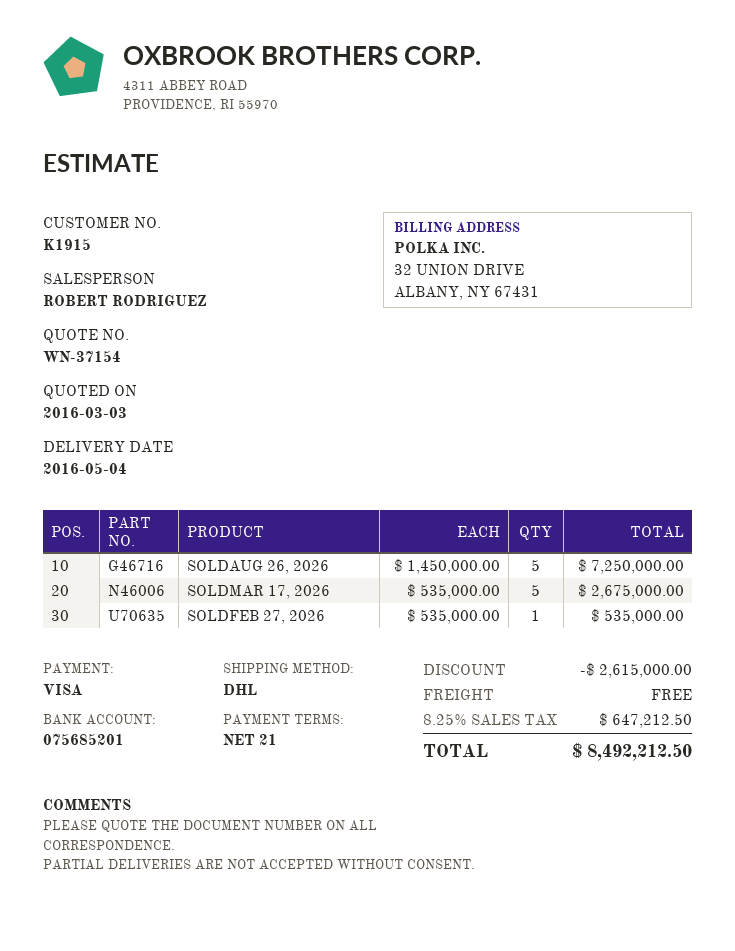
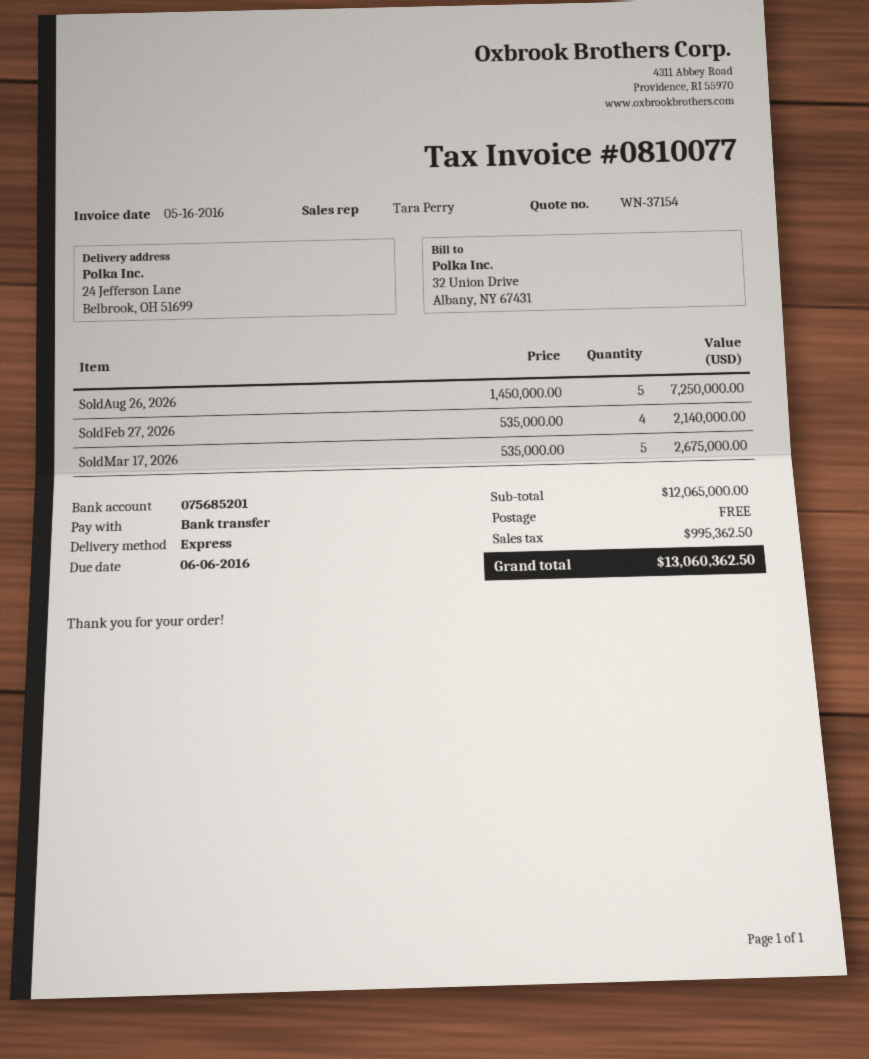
sales rep: ROBERT RODRIGUEZ -> Tara Perry
payment method: Visa -> bank transfer
shipping method: DHL -> express
SOLDFEB 27, 2026: 1 x 535000.00 = 535000.00 -> 4 x 535000.00 = 2140000.00
discount: 2615000.00 -> none
tax: 647212.50 -> 995362.50
total: 8492212.50 -> 13060362.50

